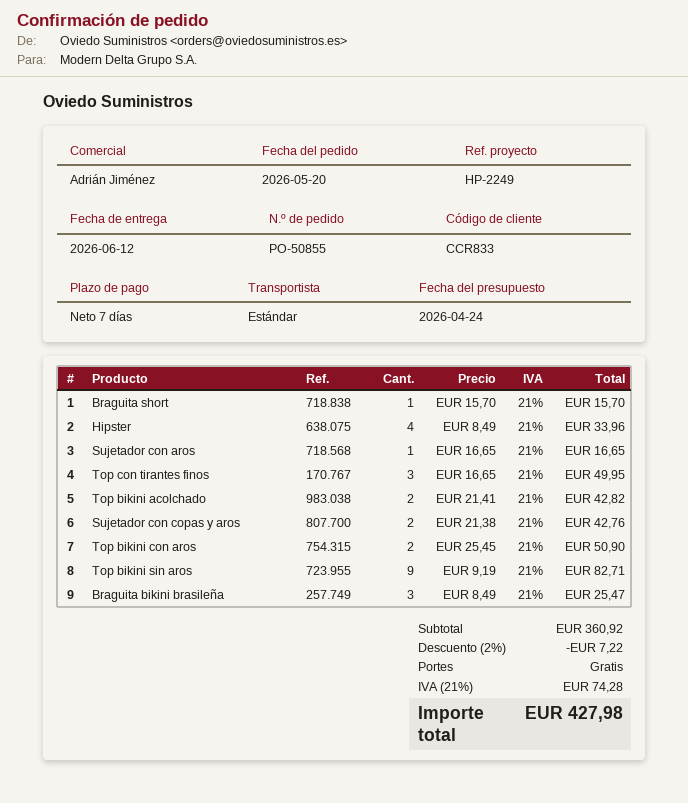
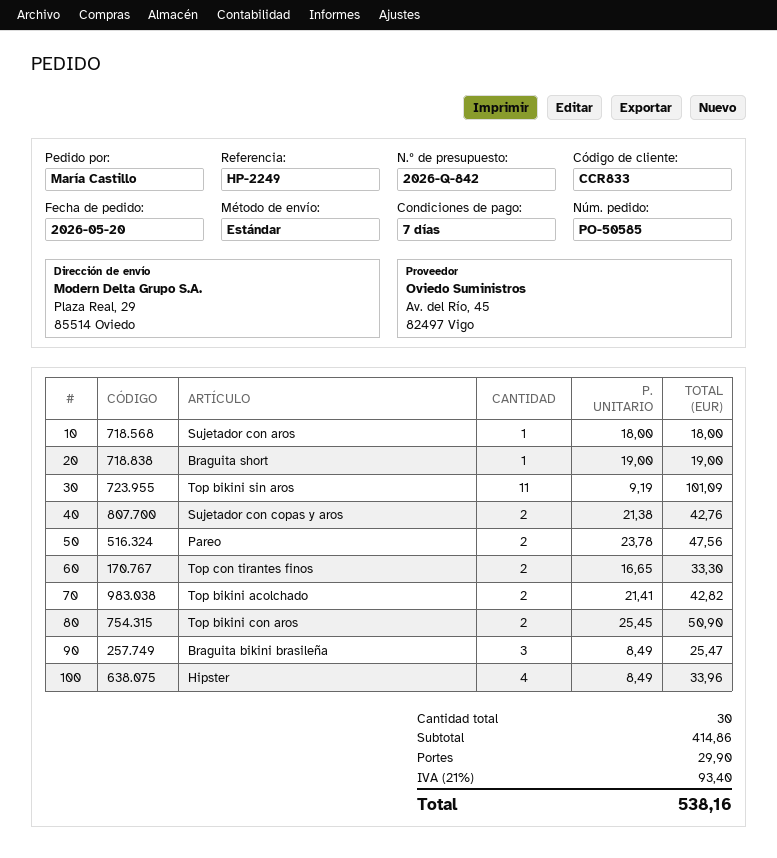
order number: PO-50855 -> PO-50585
Braguita short: 1 x 15.70 = 15.70 -> 1 x 19.00 = 19.00
Sujetador con aros: 1 x 16.65 = 16.65 -> 1 x 18.00 = 18.00
Top con tirantes finos: 3 x 16.65 = 49.95 -> 2 x 16.65 = 33.30
Top bikini sin aros: 9 x 9.19 = 82.71 -> 11 x 9.19 = 101.09
Pareo: none -> 2 x 23.78 = 47.56
subtotal: 360.92 -> 414.86
discount: 2% = 7.22 -> none
shipping: 0.00 -> 29.90
tax: 21% = 74.28 -> 21% = 93.40
total: 427.98 -> 538.16

